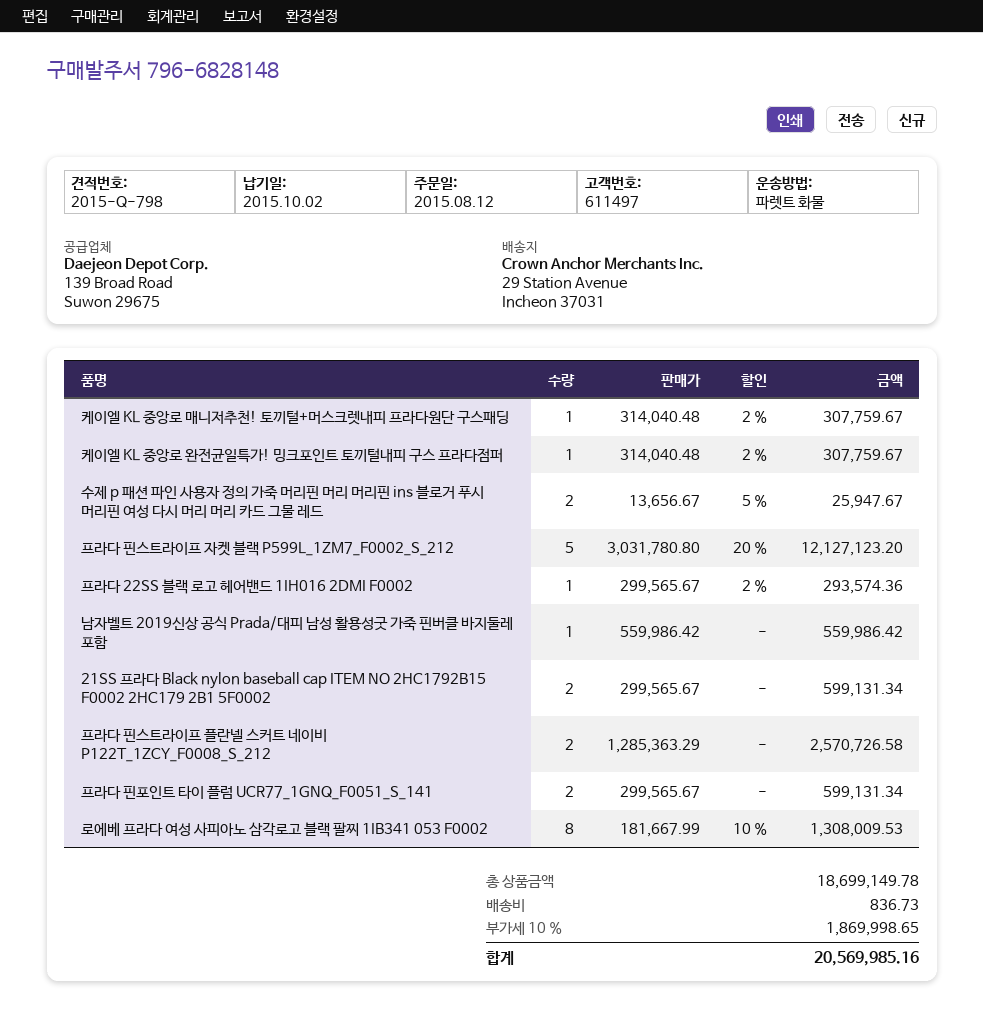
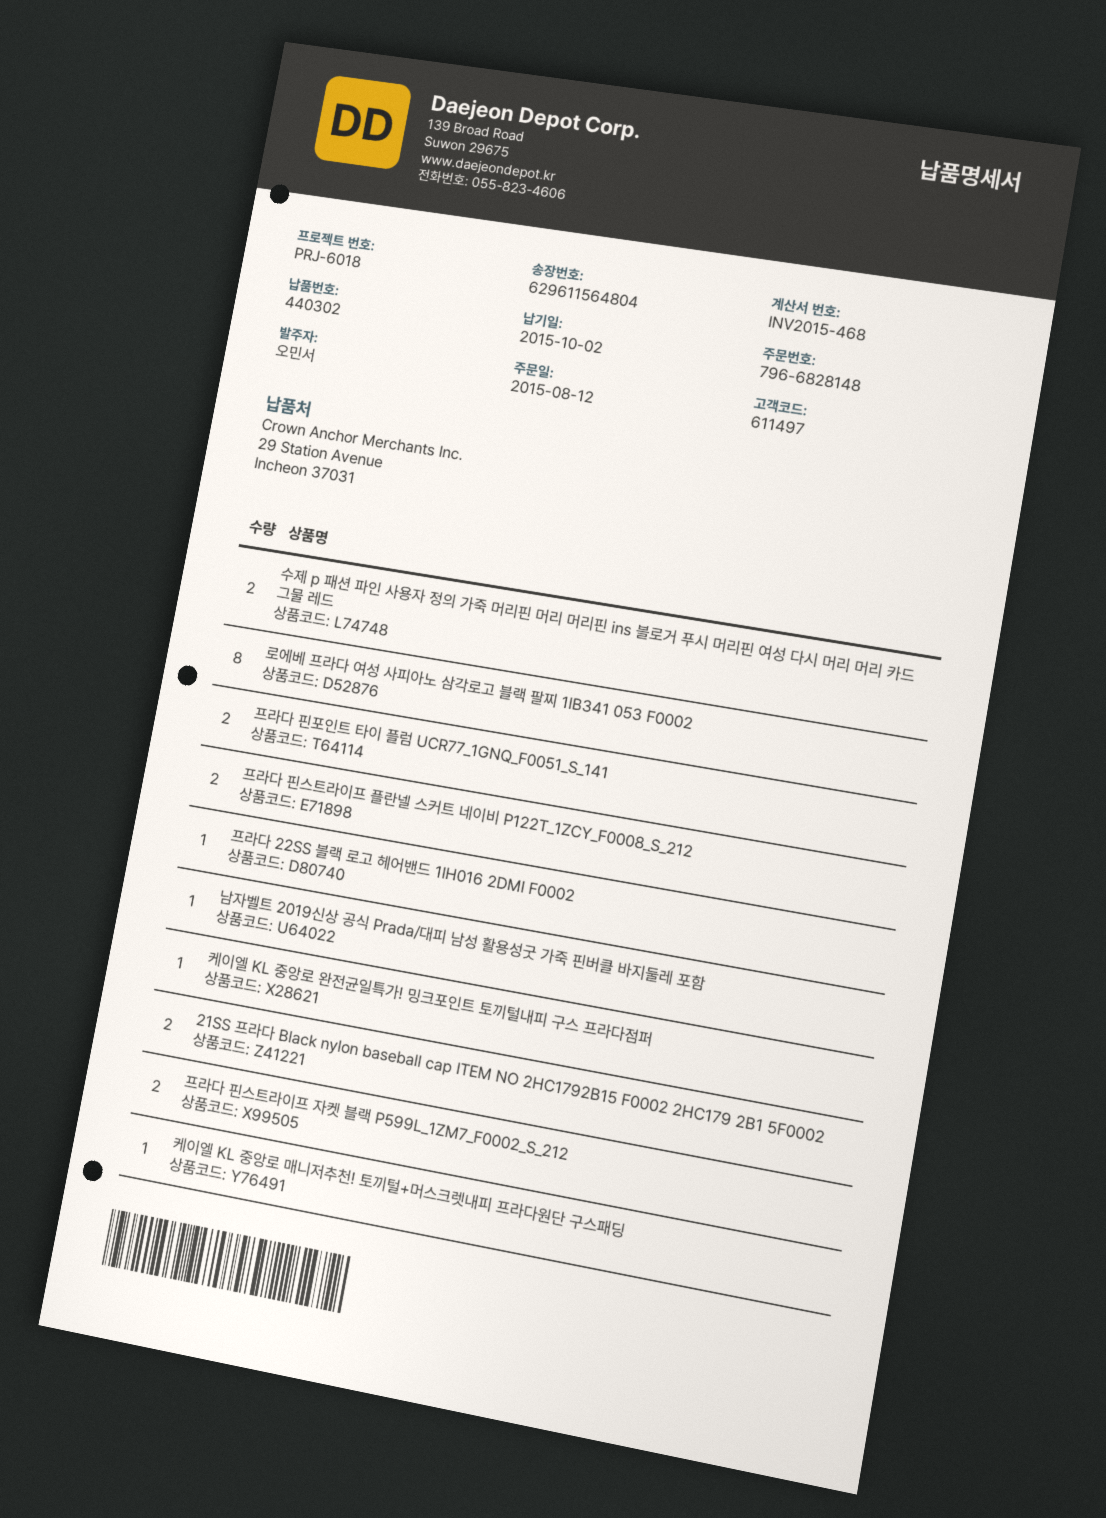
프라다 핀스트라이프 자켓 블랙 P599L_1ZM7_F0002_S_212: 5 -> 2

